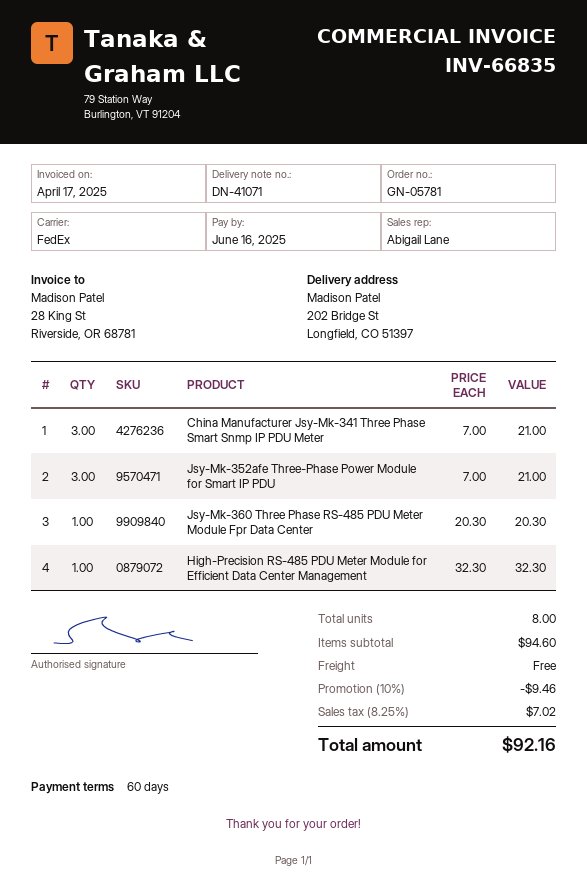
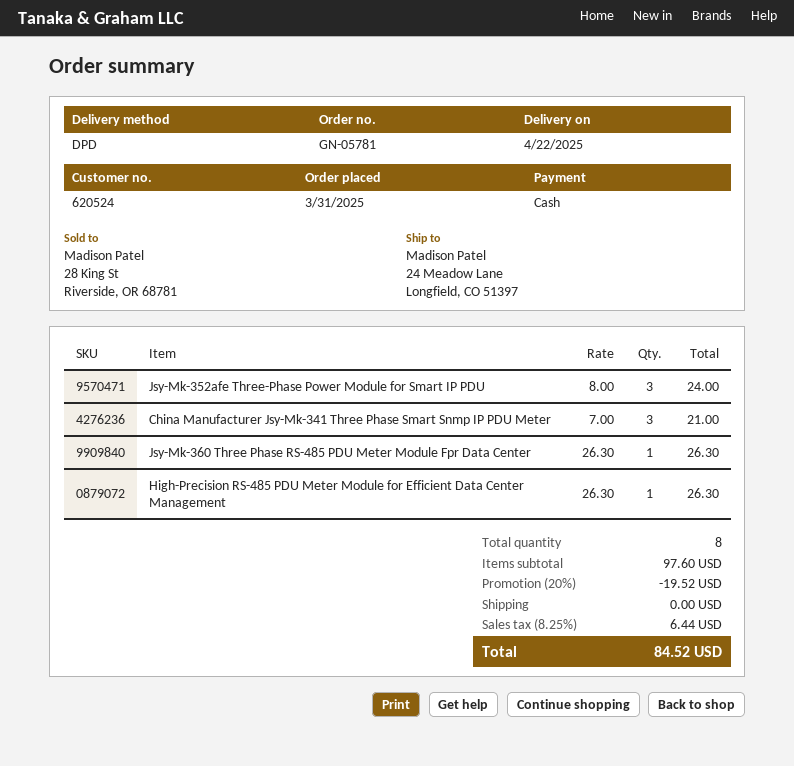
shipping method: FedEx -> DPD
ship to: 202 Bridge St, Longfield, CO 51397 -> 24 Meadow Lane, Longfield, CO 51397
Jsy-Mk-352afe Three-Phase Power Module for Smart IP PDU: 3 x 7.00 = 21.00 -> 3 x 8.00 = 24.00
Jsy-Mk-360 Three Phase RS-485 PDU Meter Module Fpr Data Center: 1 x 20.30 = 20.30 -> 1 x 26.30 = 26.30
High-Precision RS-485 PDU Meter Module for Efficient Data Center Management: 1 x 32.30 = 32.30 -> 1 x 26.30 = 26.30
subtotal: 94.60 -> 97.60
discount: 10% = 9.46 -> 20% = 19.52
tax: 8.25% = 7.02 -> 8.25% = 6.44
total: 92.16 -> 84.52

